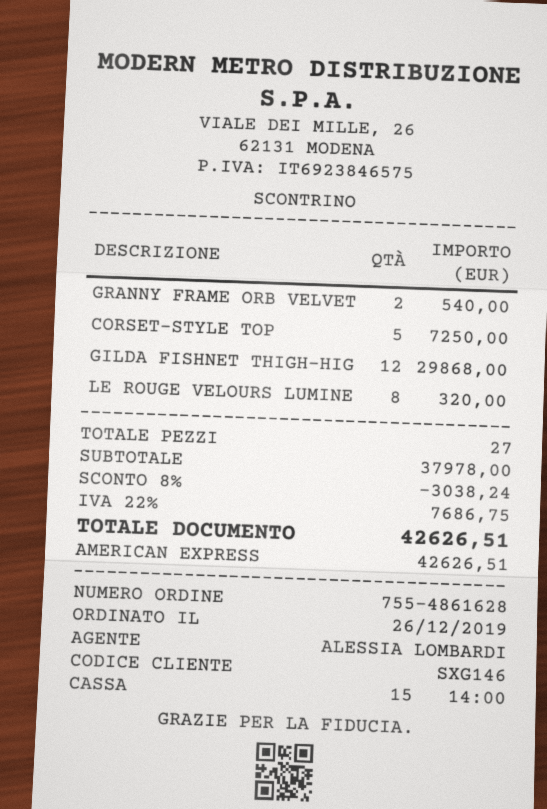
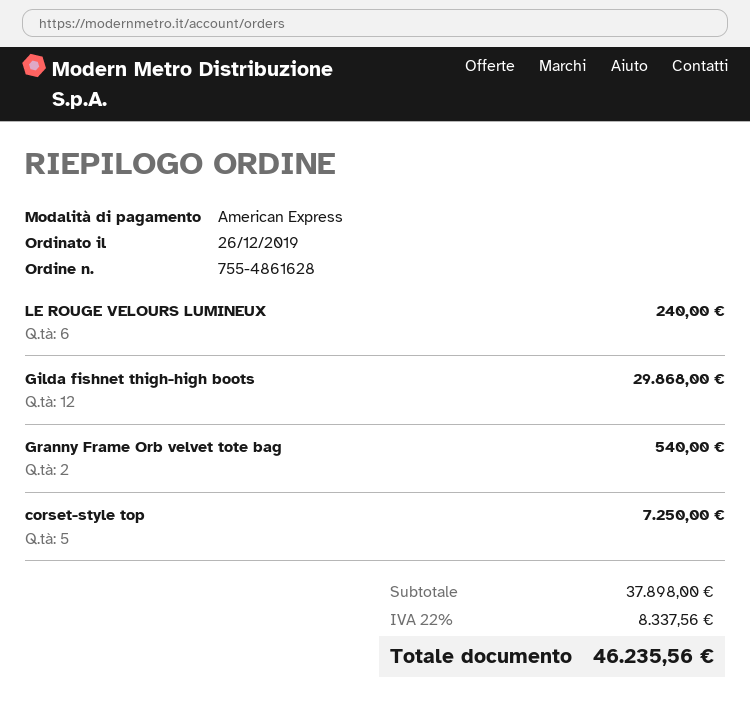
LE ROUGE VELOURS LUMINE: 8 for 320.00 -> 6 for 240.00
subtotal: 37978.00 -> 37898.00
discount: 8% = 3038.24 -> none
tax: 22% = 7686.75 -> 22% = 8337.56
total: 42626.51 -> 46235.56

